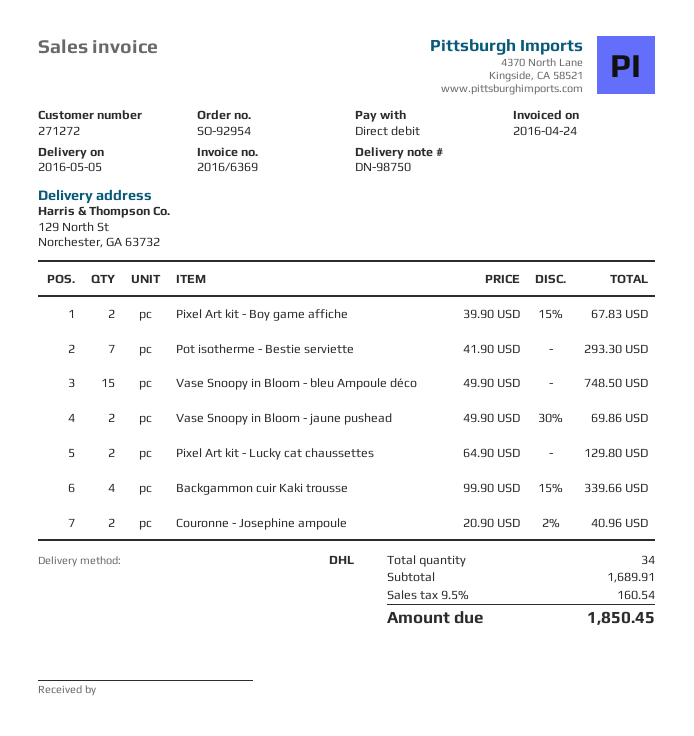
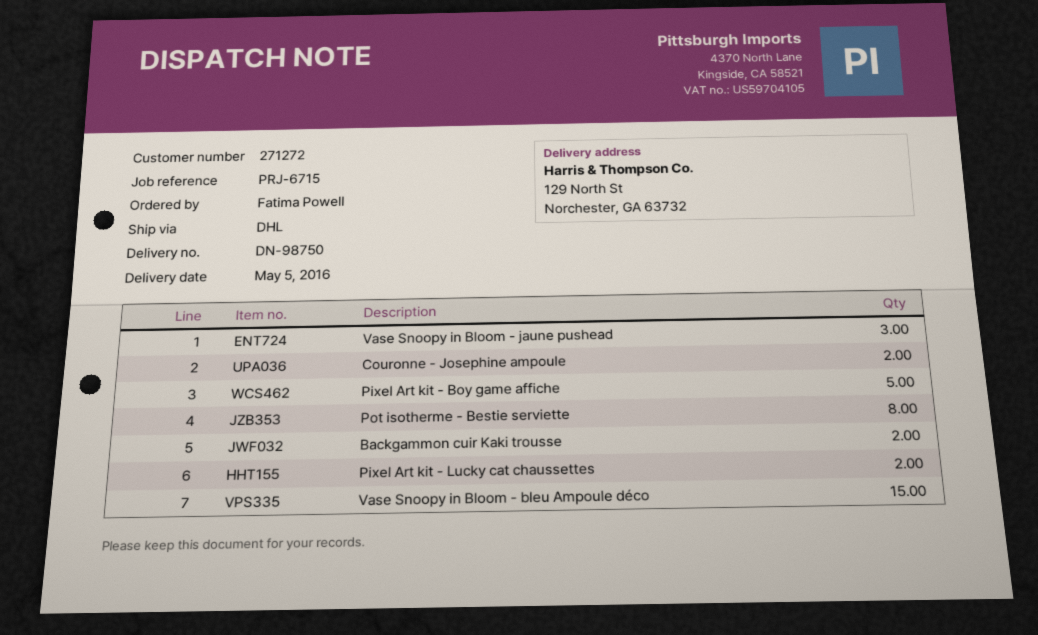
Pixel Art kit - Boy game affiche: 2 -> 5
Pot isotherme - Bestie serviette: 7 -> 8
Vase Snoopy in Bloom - jaune pushead: 2 -> 3
Backgammon cuir Kaki trousse: 4 -> 2

